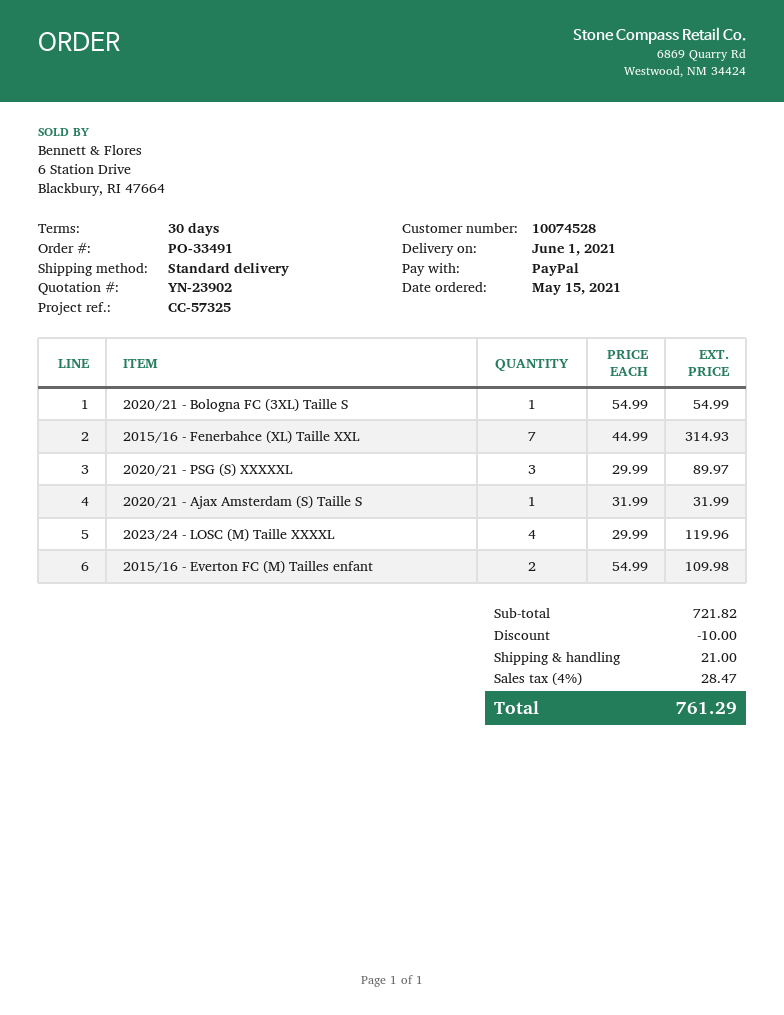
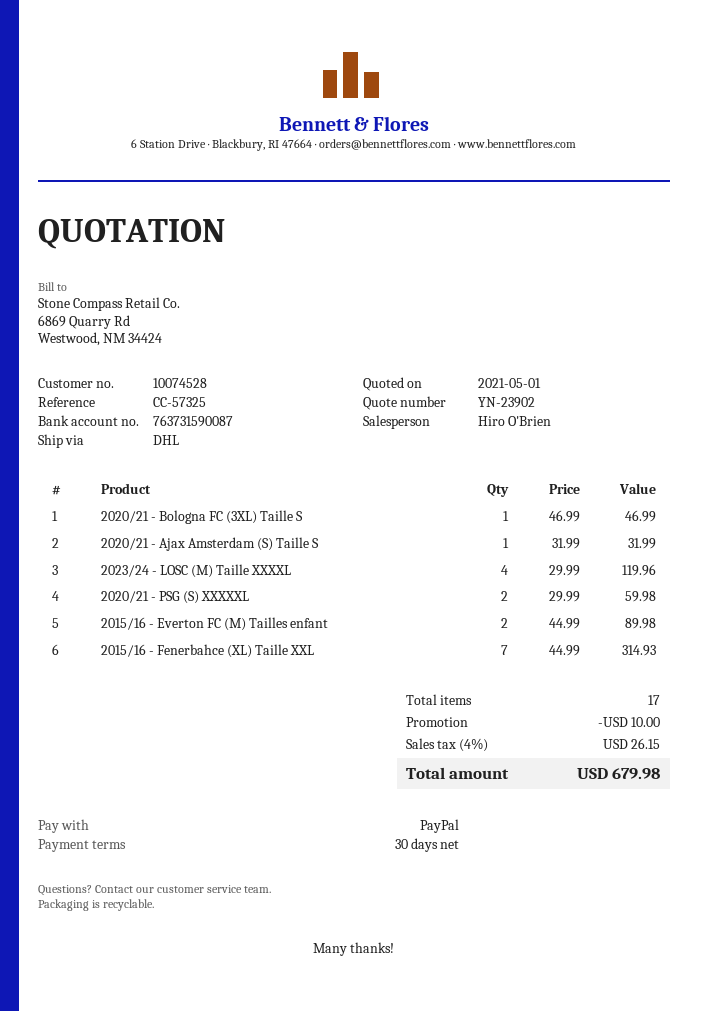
shipping method: standard -> DHL
2020/21 - Bologna FC (3XL) Taille S: 1 x 54.99 = 54.99 -> 1 x 46.99 = 46.99
2020/21 - PSG (S) XXXXXL: 3 x 29.99 = 89.97 -> 2 x 29.99 = 59.98
2015/16 - Everton FC (M) Tailles enfant: 2 x 54.99 = 109.98 -> 2 x 44.99 = 89.98
shipping: 21.00 -> none
tax: 4% = 28.47 -> 4% = 26.15
total: 761.29 -> 679.98

